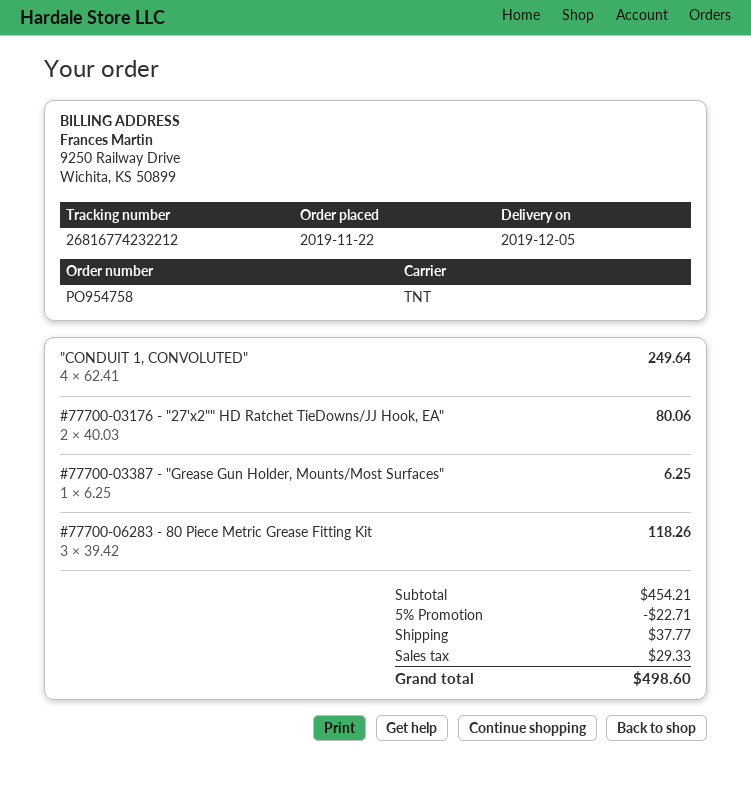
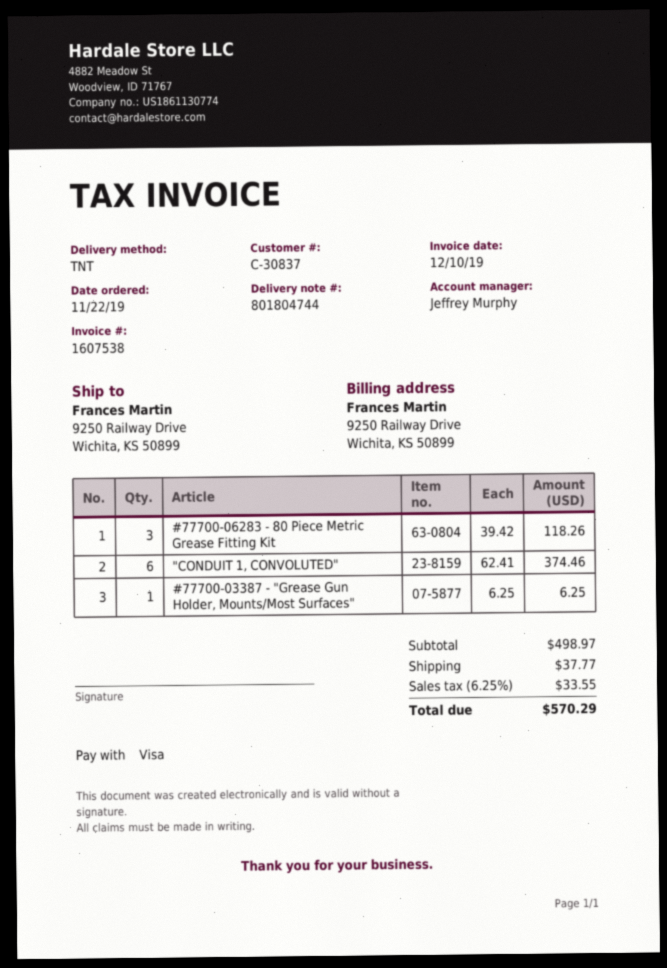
"CONDUIT 1, CONVOLUTED": 4 x 62.41 = 249.64 -> 6 x 62.41 = 374.46
#77700-03176 - "27'x2"" HD Ratchet TieDowns/JJ Hook, EA": 2 x 40.03 = 80.06 -> none
subtotal: 454.21 -> 498.97
discount: 5% = 22.71 -> none
tax: 29.33 -> 33.55
total: 498.60 -> 570.29

